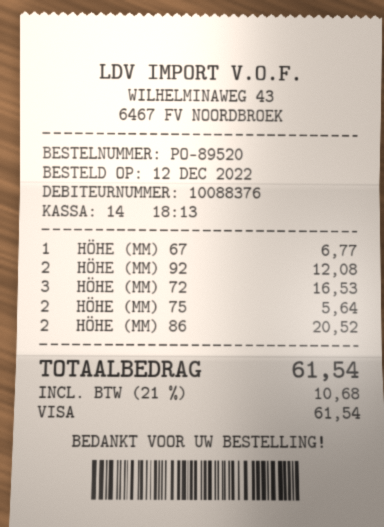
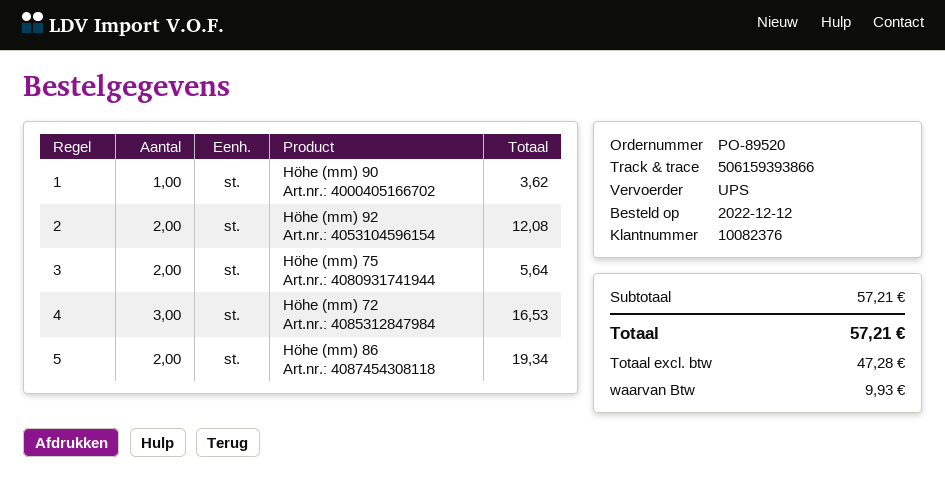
customer number: 10088376 -> 10082376
HÖHE (MM) 67: 1 for 6.77 -> none
HÖHE (MM) 86: 2 for 20.52 -> 2 for 19.34
Höhe (mm) 90: none -> 1 for 3.62
tax: 10.68 -> 9.93
total: 61.54 -> 57.21

